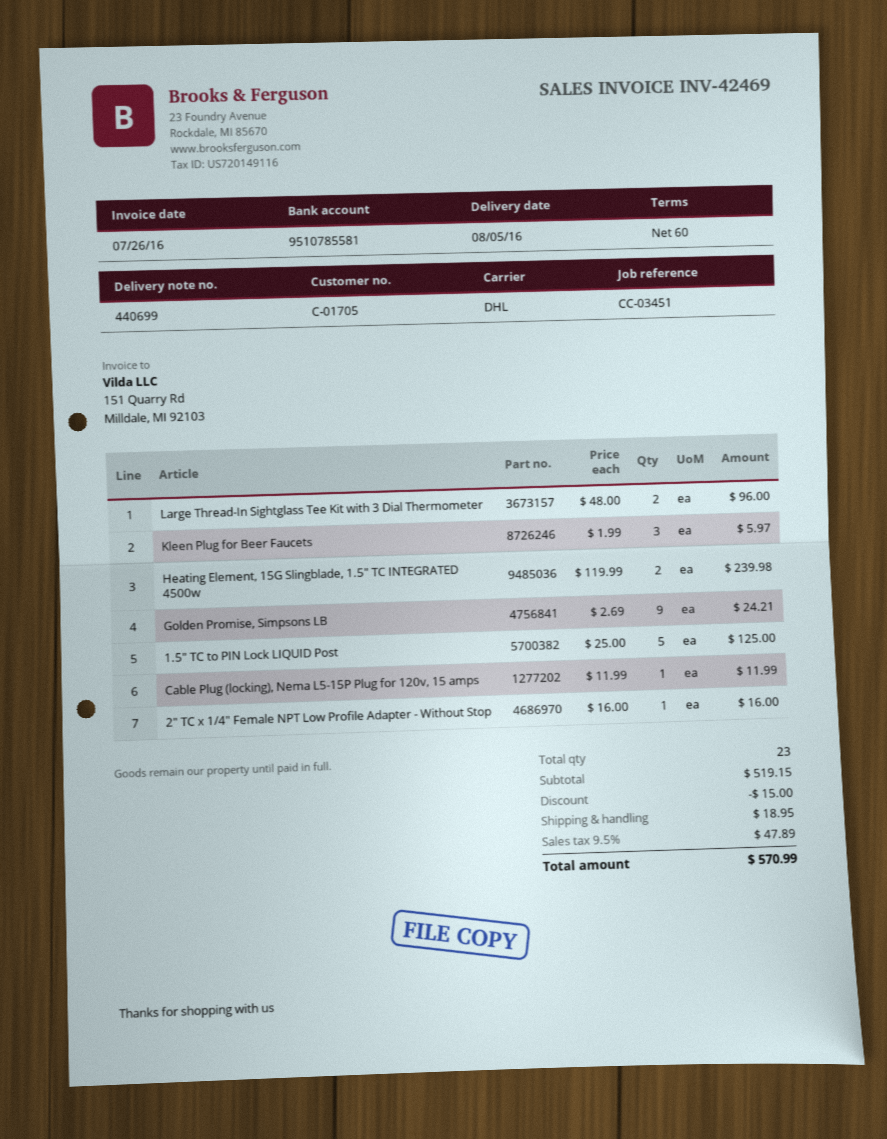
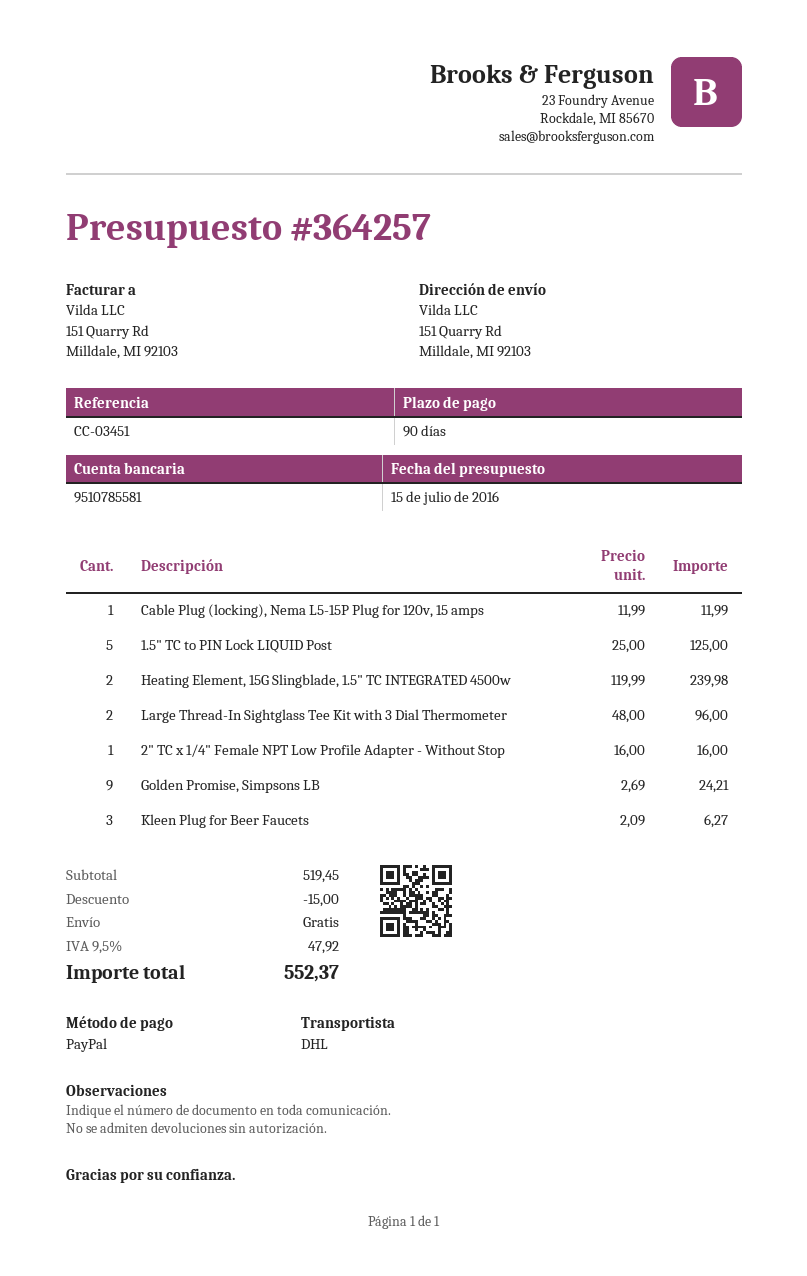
payment terms: 60 days -> 90 days
Kleen Plug for Beer Faucets: 3 x 1.99 = 5.97 -> 3 x 2.09 = 6.27
subtotal: 519.15 -> 519.45
shipping: 18.95 -> 0.00
tax: 9.5% = 47.89 -> 9.5% = 47.92
total: 570.99 -> 552.37

